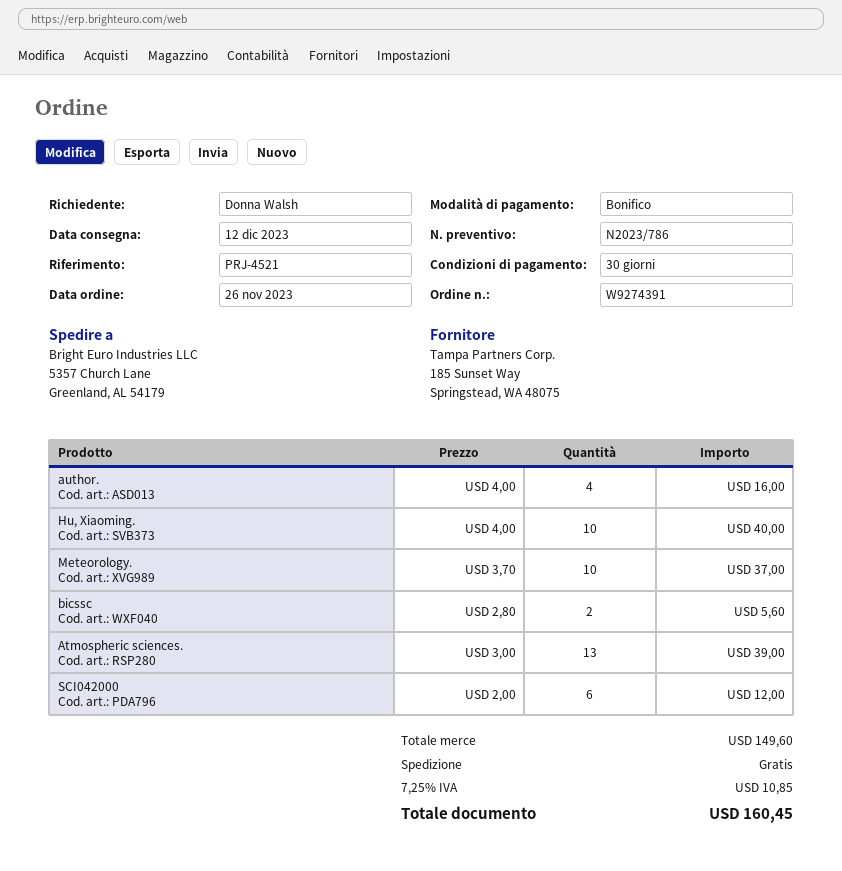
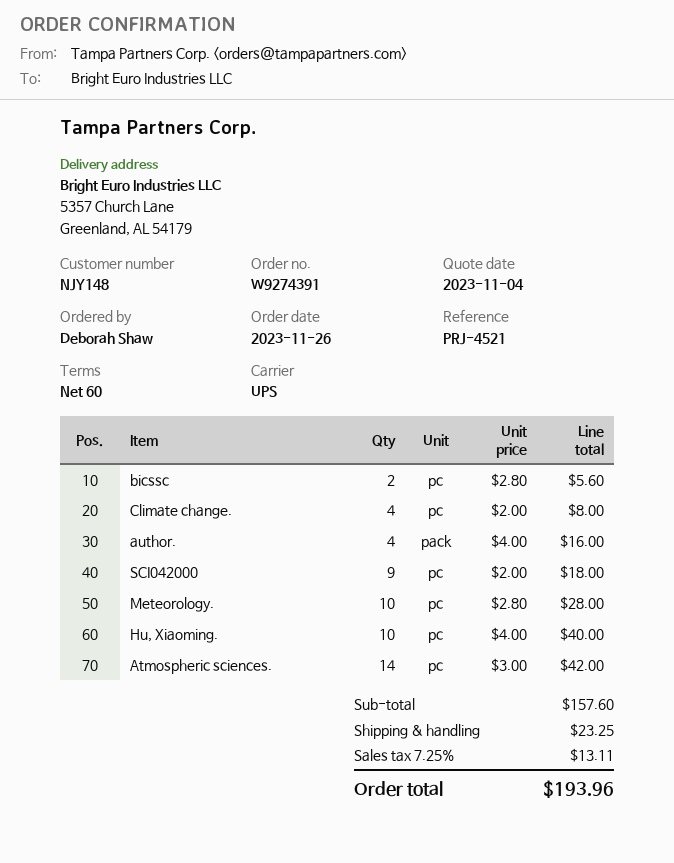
payment terms: 30 days -> 60 days
ordered by: Donna Walsh -> Deborah Shaw
Meteorology.: 10 x 3.70 = 37.00 -> 10 x 2.80 = 28.00
Atmospheric sciences.: 13 x 3.00 = 39.00 -> 14 x 3.00 = 42.00
SCI042000: 6 x 2.00 = 12.00 -> 9 x 2.00 = 18.00
Climate change.: none -> 4 x 2.00 = 8.00
subtotal: 149.60 -> 157.60
shipping: 0.00 -> 23.25
tax: 7.25% = 10.85 -> 7.25% = 13.11
total: 160.45 -> 193.96

